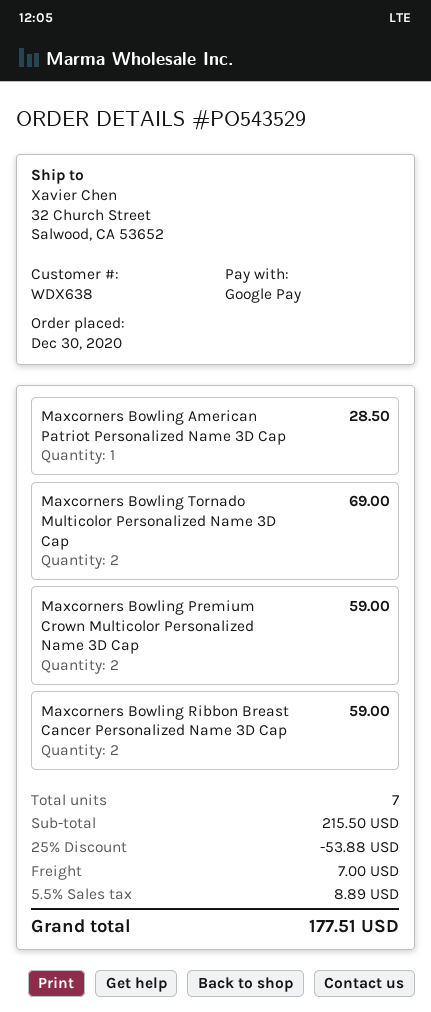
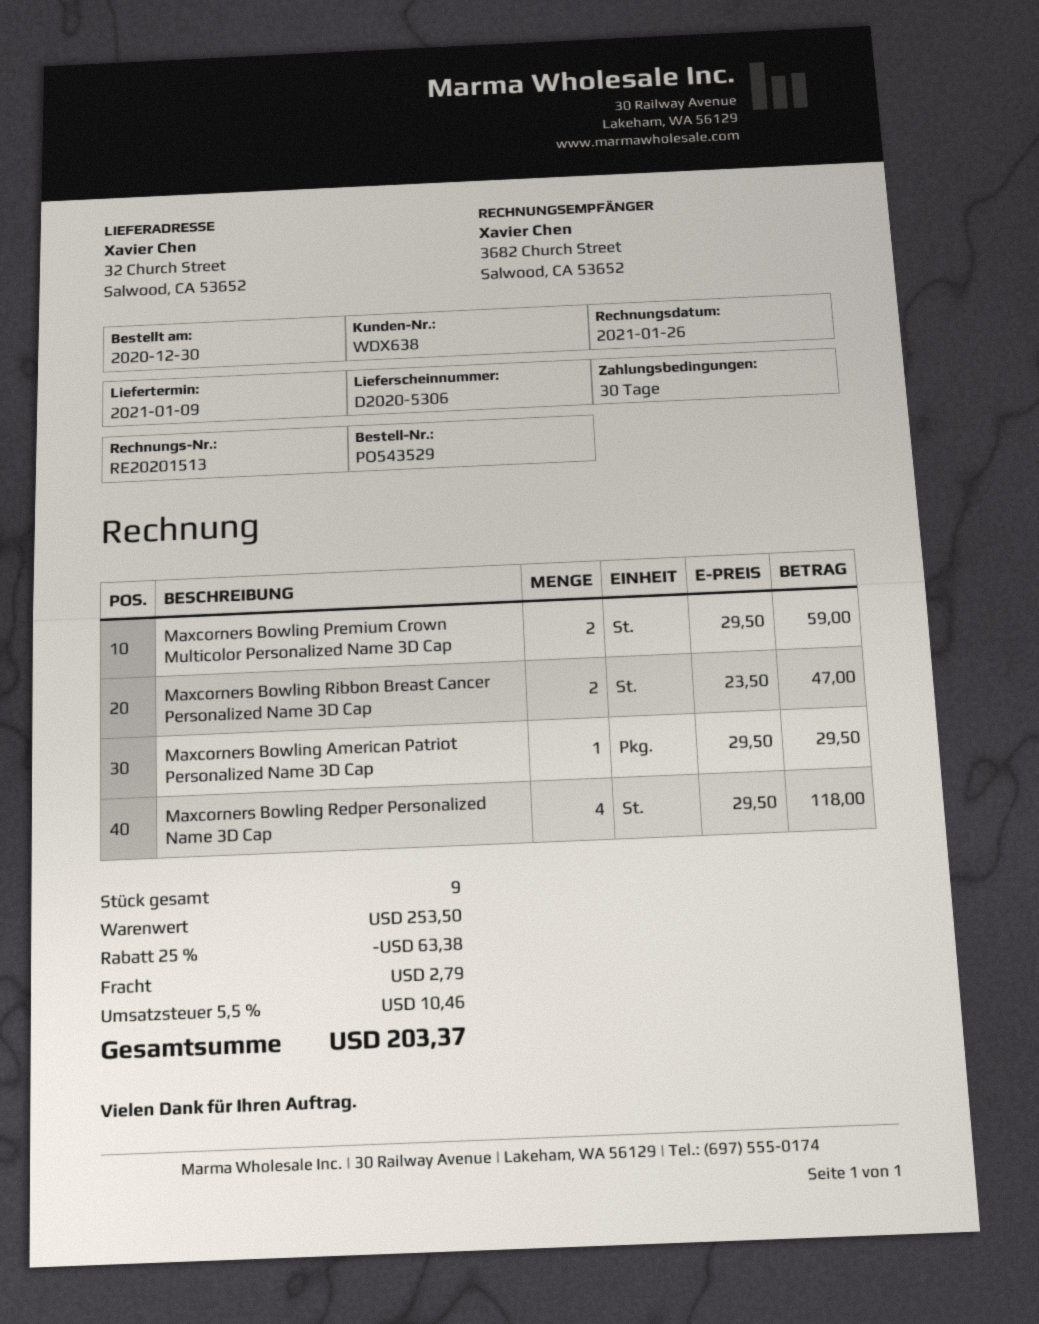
Maxcorners Bowling American Patriot Personalized Name 3D Cap: 1 for 28.50 -> 1 for 29.50
Maxcorners Bowling Tornado Multicolor Personalized Name 3D Cap: 2 for 69.00 -> none
Maxcorners Bowling Ribbon Breast Cancer Personalized Name 3D Cap: 2 for 59.00 -> 2 for 47.00
Maxcorners Bowling Redper Personalized Name 3D Cap: none -> 4 for 118.00
total quantity: 7 -> 9
subtotal: 215.50 -> 253.50
discount: 25% = 53.88 -> 25% = 63.38
shipping: 7.00 -> 2.79
tax: 5.5% = 8.89 -> 5.5% = 10.46
total: 177.51 -> 203.37

